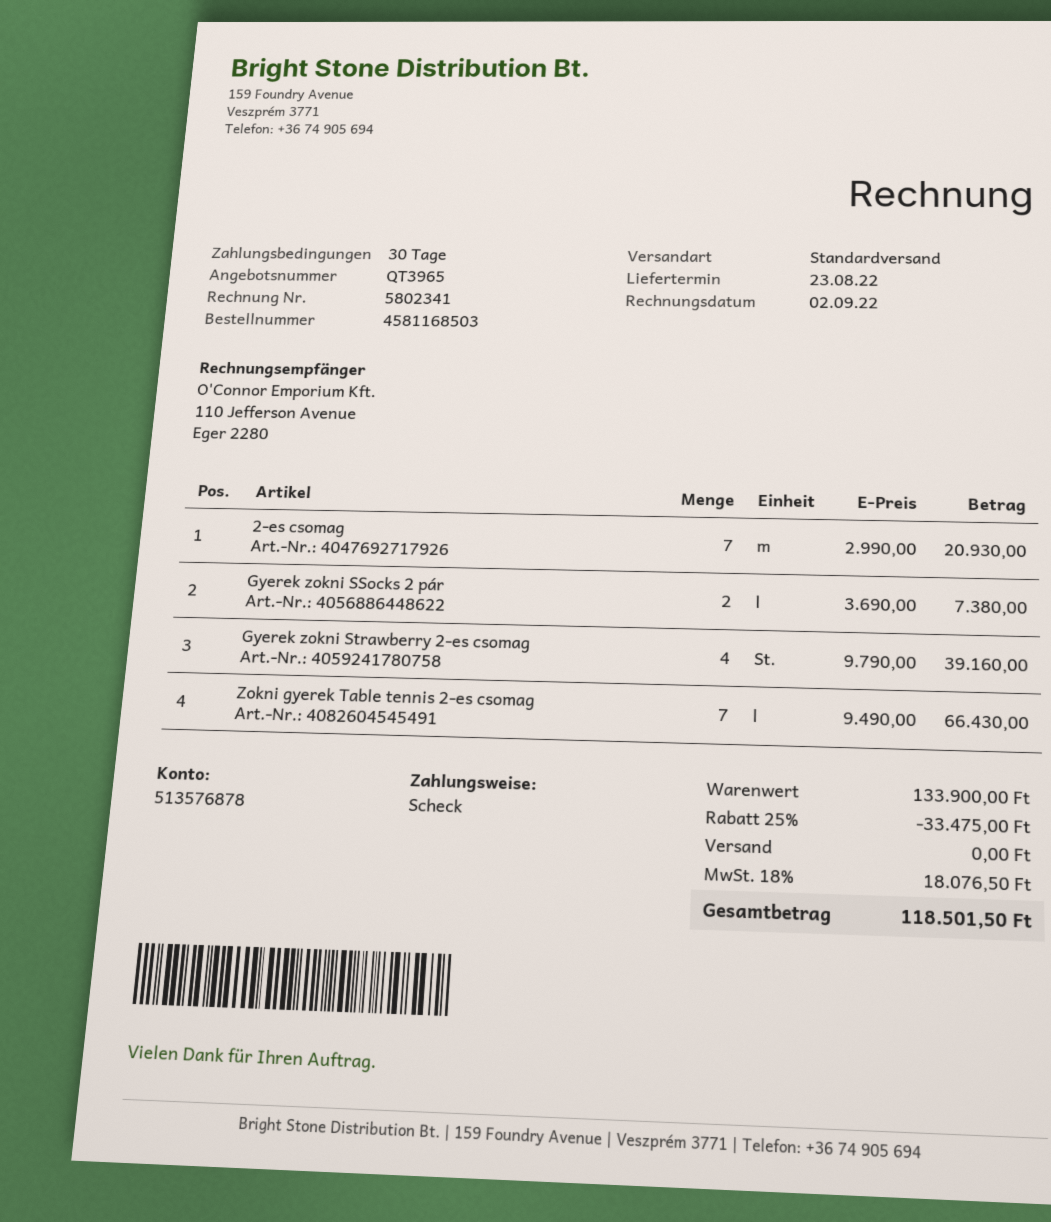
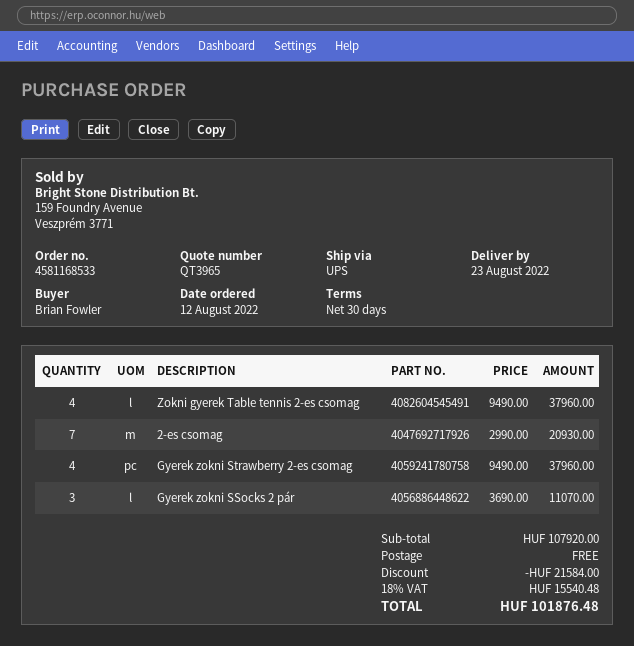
order number: 4581168503 -> 4581168533
shipping method: standard -> UPS
Gyerek zokni SSocks 2 pár: 2 x 3690.00 = 7380.00 -> 3 x 3690.00 = 11070.00
Gyerek zokni Strawberry 2-es csomag: 4 x 9790.00 = 39160.00 -> 4 x 9490.00 = 37960.00
Zokni gyerek Table tennis 2-es csomag: 7 x 9490.00 = 66430.00 -> 4 x 9490.00 = 37960.00
subtotal: 133900.00 -> 107920.00
discount: 33475.00 -> 21584.00
tax: 18% = 18076.50 -> 18% = 15540.48
total: 118501.50 -> 101876.48

